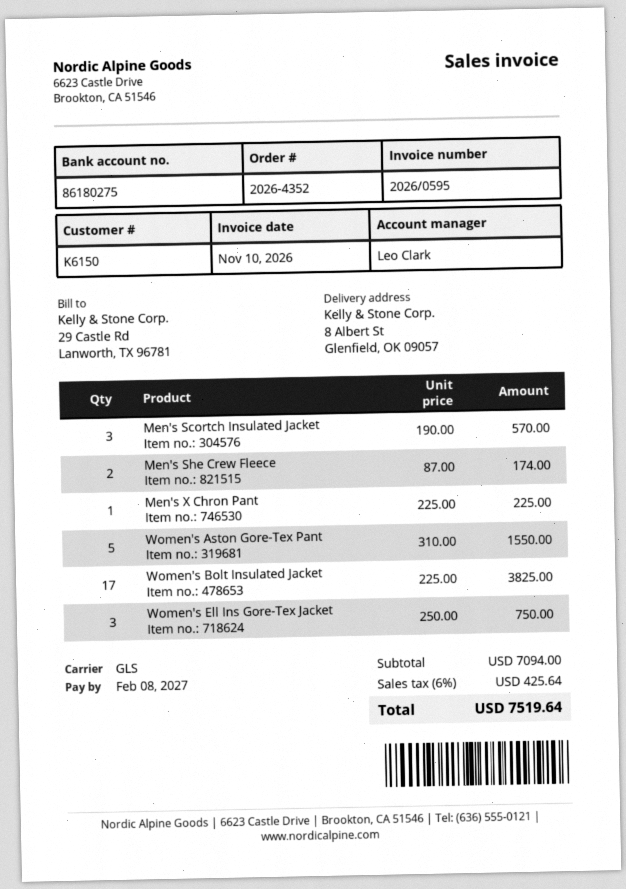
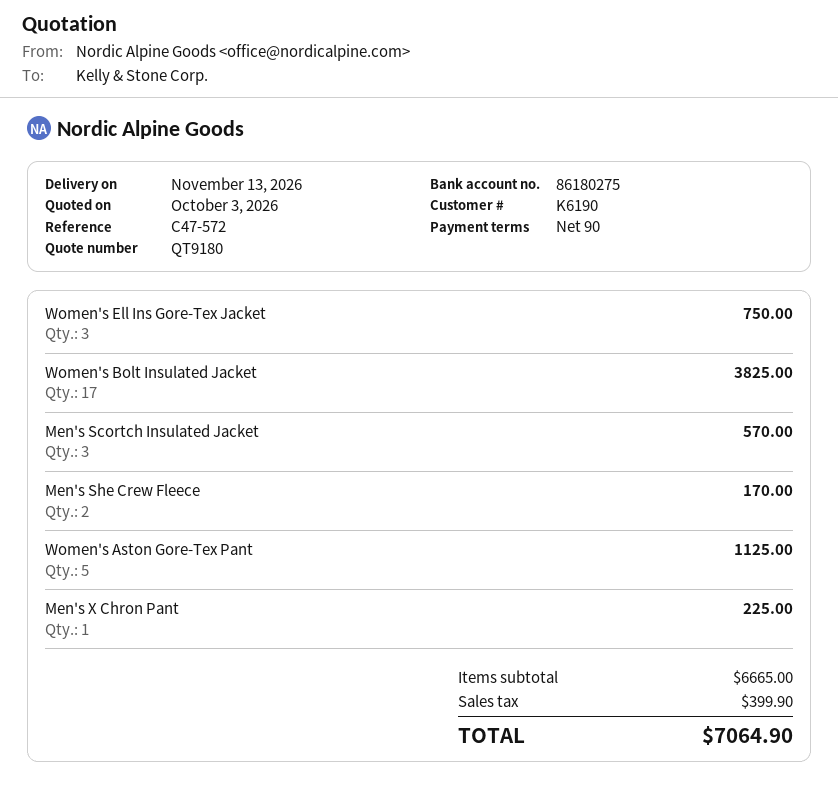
customer number: K6150 -> K6190
Men's She Crew Fleece: 2 for 174.00 -> 2 for 170.00
Women's Aston Gore-Tex Pant: 5 for 1550.00 -> 5 for 1125.00
subtotal: 7094.00 -> 6665.00
tax: 425.64 -> 399.90
total: 7519.64 -> 7064.90

